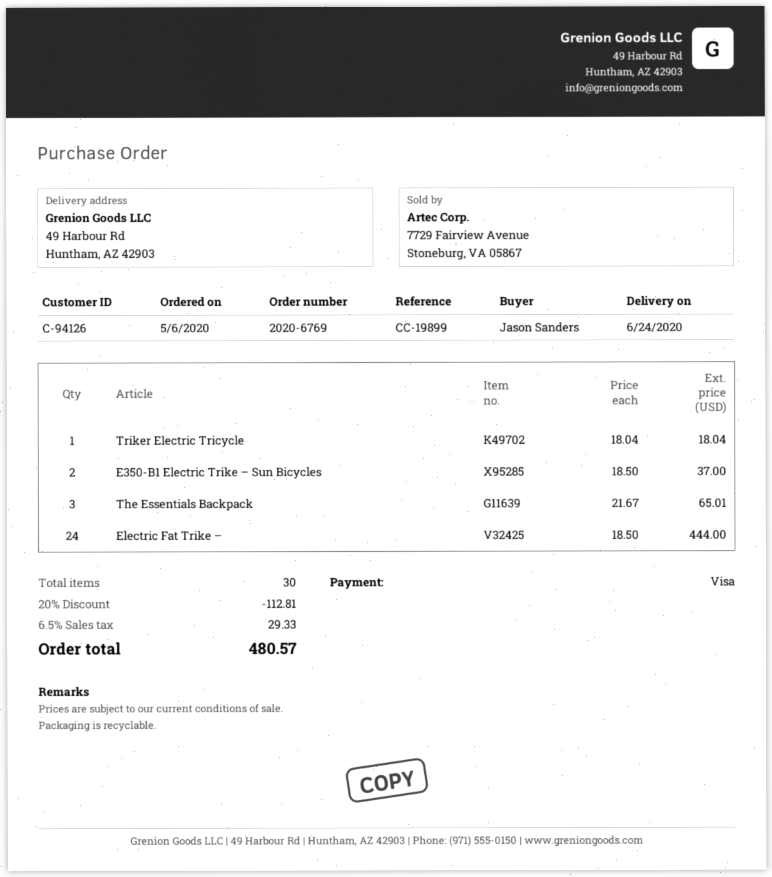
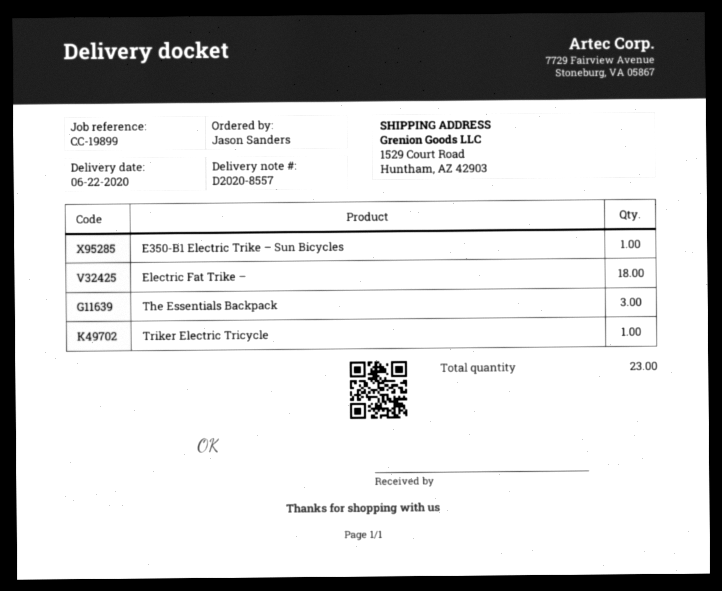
delivery date: 2020-06-24 -> 2020-06-22
ship to: 49 Harbour Rd, Huntham, AZ 42903 -> 1529 Court Road, Huntham, AZ 42903
E350-B1 Electric Trike – Sun Bicycles: 2 -> 1
Electric Fat Trike –: 24 -> 18
total quantity: 30 -> 23

